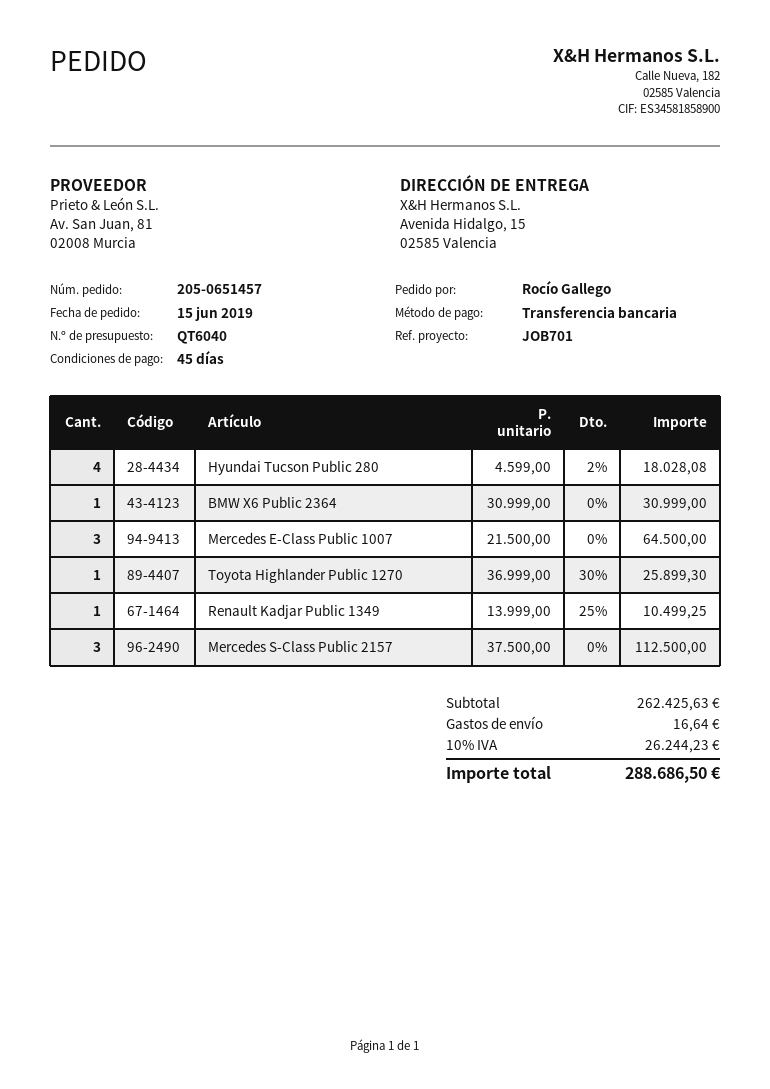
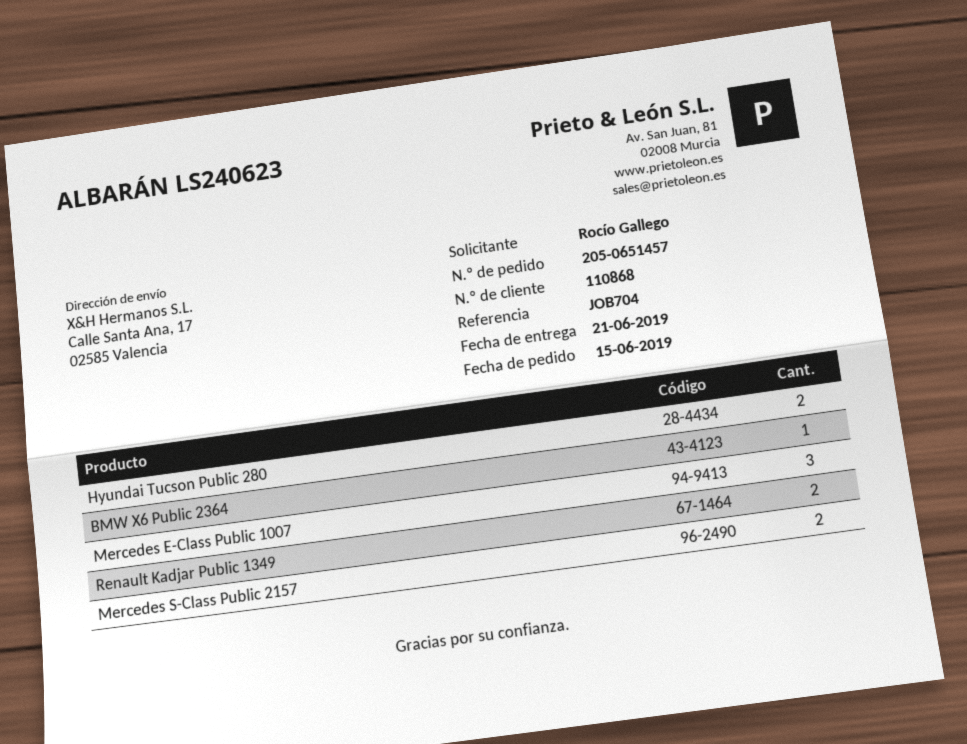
reference: JOB701 -> JOB704
ship to: Avenida Hidalgo, 15, 02585 Valencia -> Calle Santa Ana, 17, 02585 Valencia
Hyundai Tucson Public 280: 4 -> 2
Toyota Highlander Public 1270: 1 -> none
Renault Kadjar Public 1349: 1 -> 2
Mercedes S-Class Public 2157: 3 -> 2

